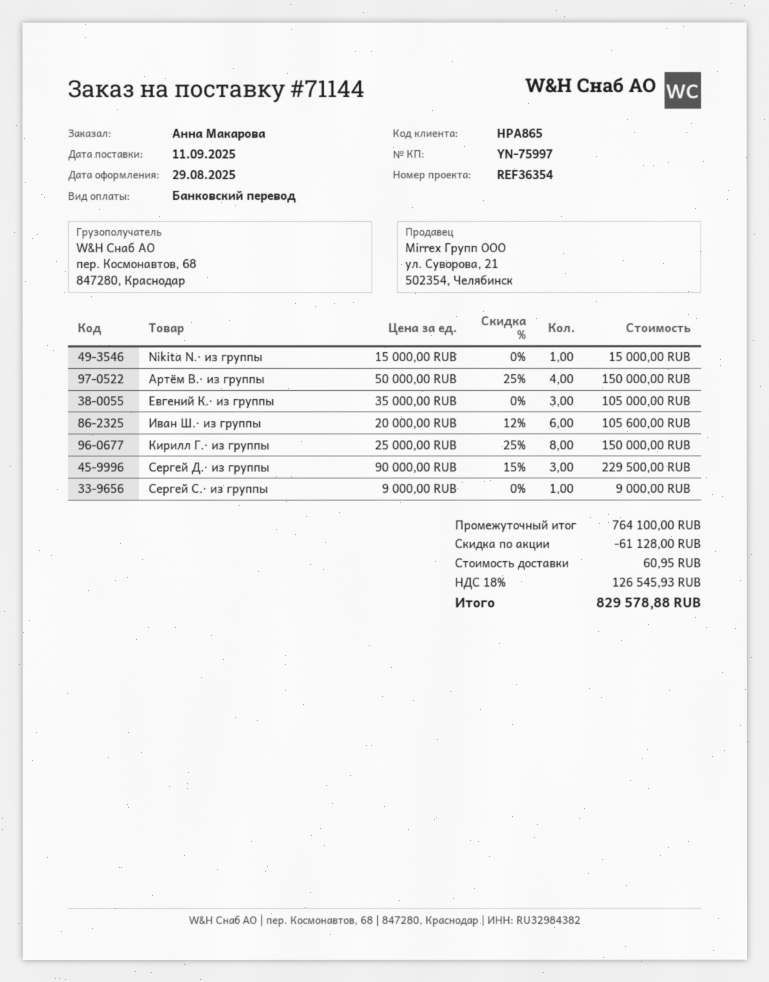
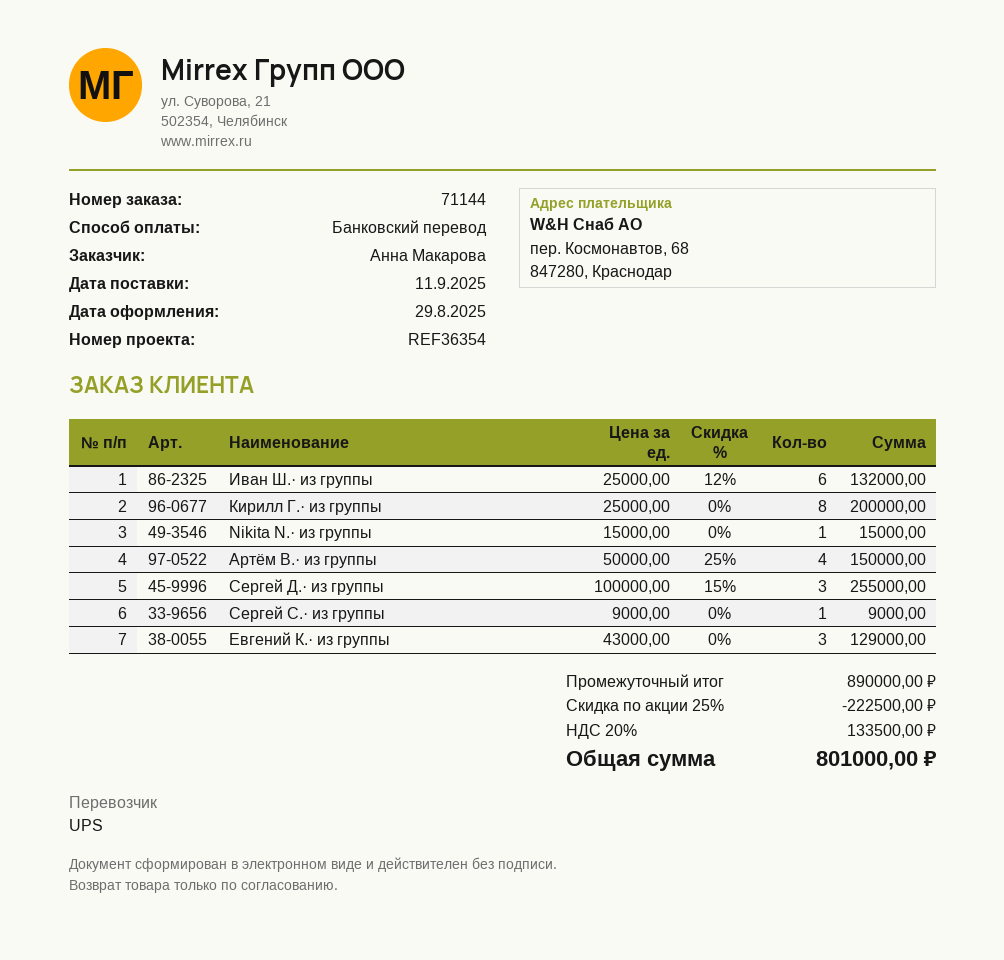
Евгений К.· из группы: 3 x 35000.00 = 105000.00 -> 3 x 43000.00 = 129000.00
Иван Ш.· из группы: 6 x 20000.00 - 12% = 105600.00 -> 6 x 25000.00 - 12% = 132000.00
Кирилл Г.· из группы: 8 x 25000.00 - 25% = 150000.00 -> 8 x 25000.00 = 200000.00
Сергей Д.· из группы: 3 x 90000.00 - 15% = 229500.00 -> 3 x 100000.00 - 15% = 255000.00
subtotal: 764100.00 -> 890000.00
discount: 61128.00 -> 222500.00
shipping: 60.95 -> none
tax: 18% = 126545.93 -> 20% = 133500.00
total: 829578.88 -> 801000.00

